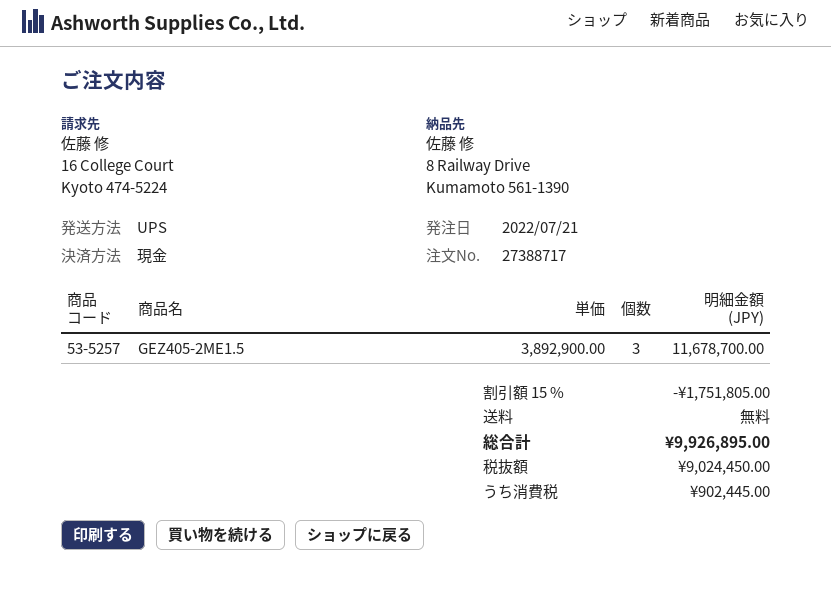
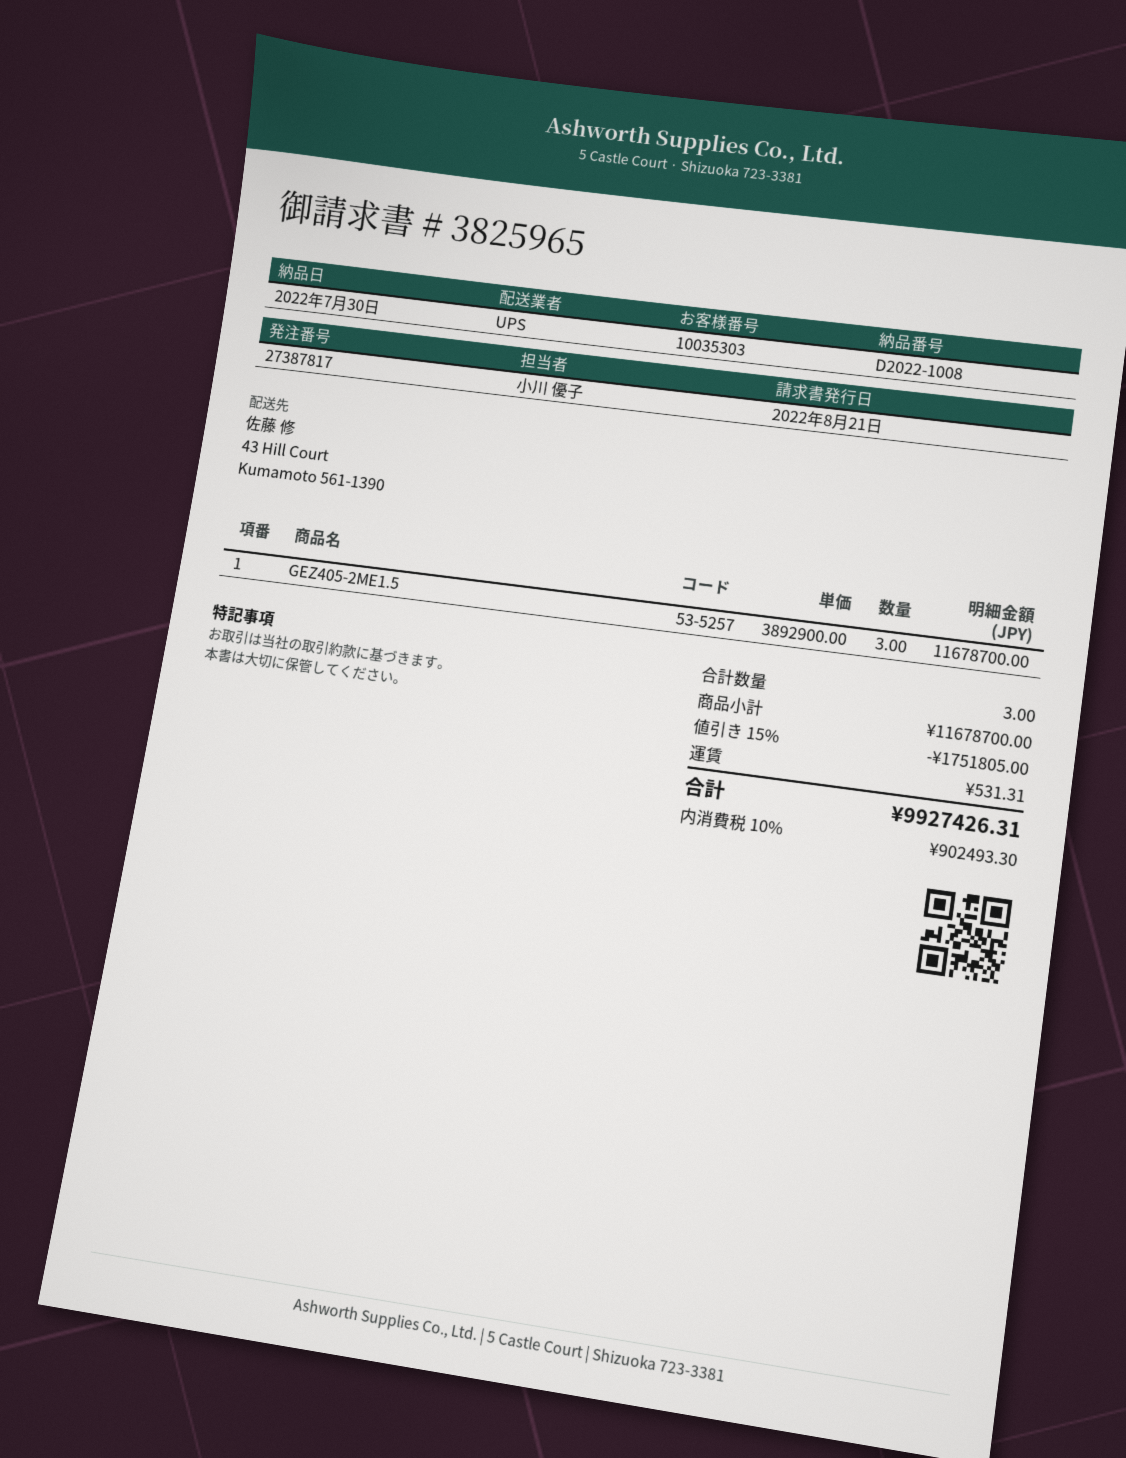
order number: 27388717 -> 27387817
ship to: 8 Railway Drive, Kumamoto 561-1390 -> 43 Hill Court, Kumamoto 561-1390
shipping: 0.00 -> 531.31
tax: 902445.00 -> 902493.30
total: 9926895.00 -> 9927426.31

